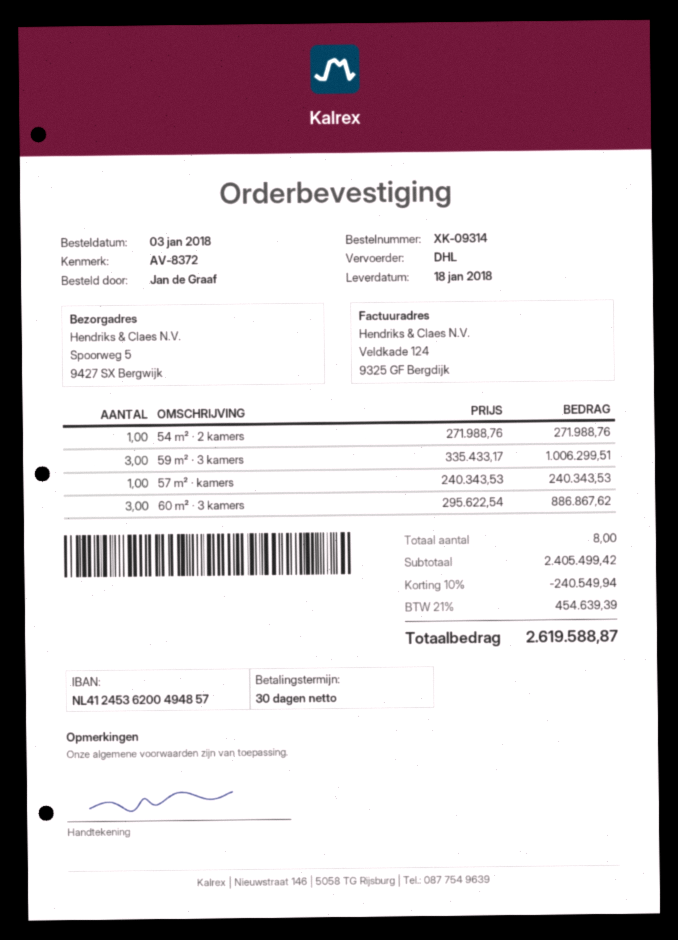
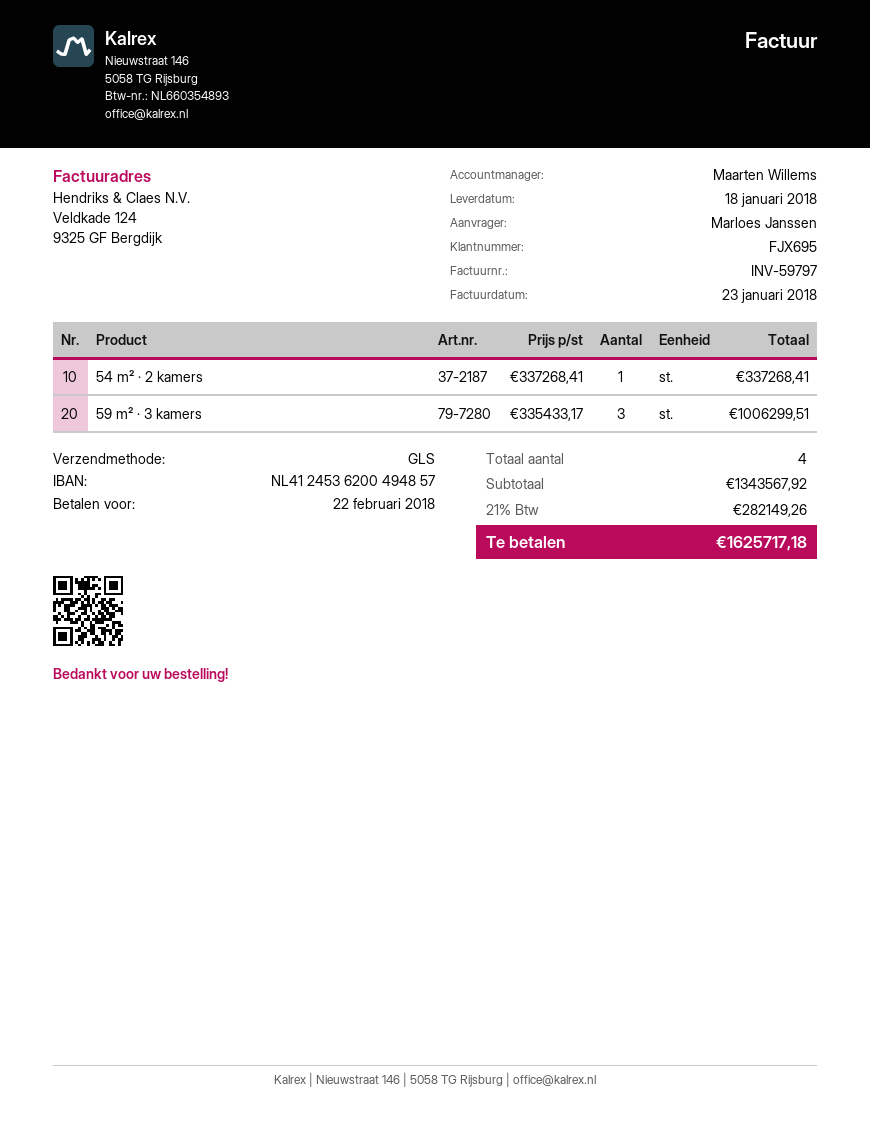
ordered by: Jan de Graaf -> Marloes Janssen
shipping method: DHL -> GLS
54 m² · 2 kamers: 1 x 271988.76 = 271988.76 -> 1 x 337268.41 = 337268.41
57 m² · kamers: 1 x 240343.53 = 240343.53 -> none
60 m² · 3 kamers: 3 x 295622.54 = 886867.62 -> none
total quantity: 8 -> 4
subtotal: 2405499.42 -> 1343567.92
discount: 10% = 240549.94 -> none
tax: 21% = 454639.39 -> 21% = 282149.26
total: 2619588.87 -> 1625717.18

